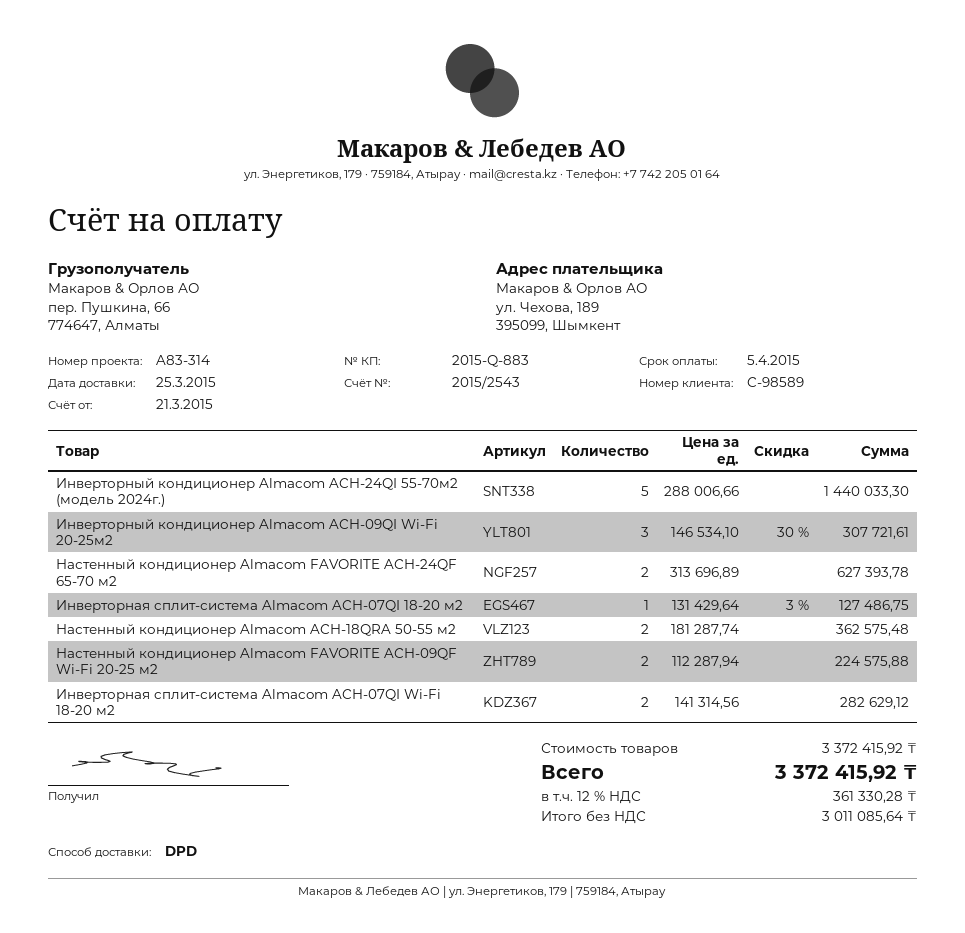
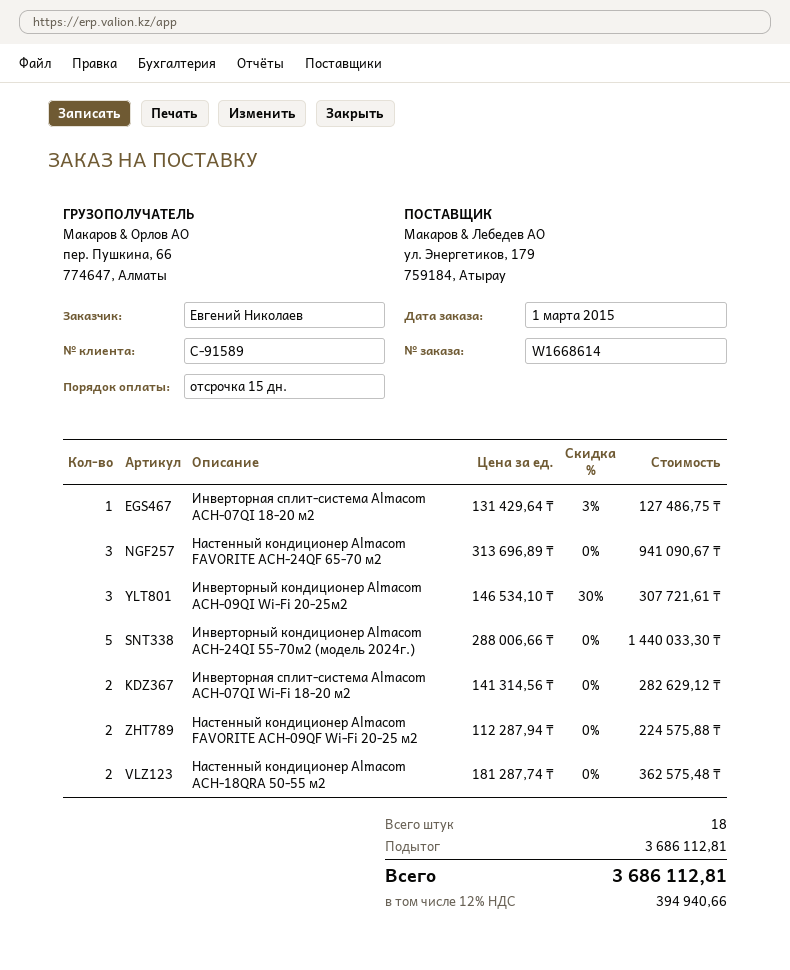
customer number: C-98589 -> C-91589
Настенный кондиционер Almacom FAVORITE ACH-24QF 65-70 м2: 2 x 313696.89 = 627393.78 -> 3 x 313696.89 = 941090.67
subtotal: 3372415.92 -> 3686112.81
tax: 12% = 361330.28 -> 12% = 394940.66
total: 3372415.92 -> 3686112.81

